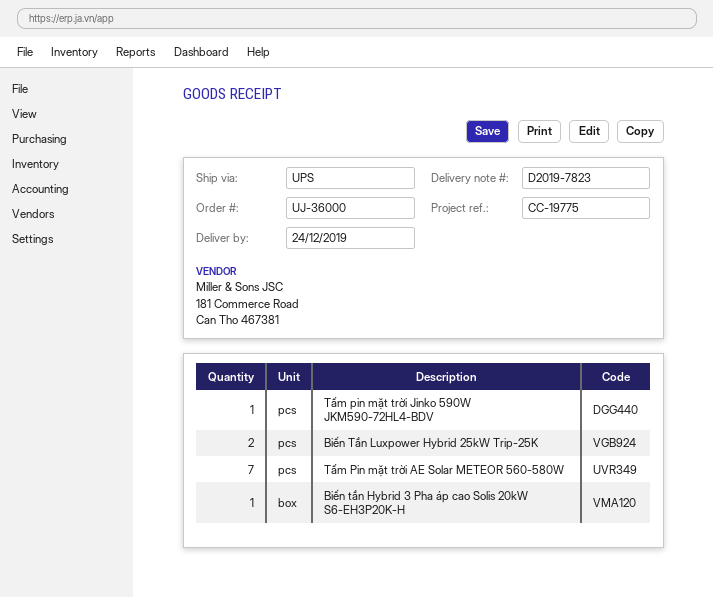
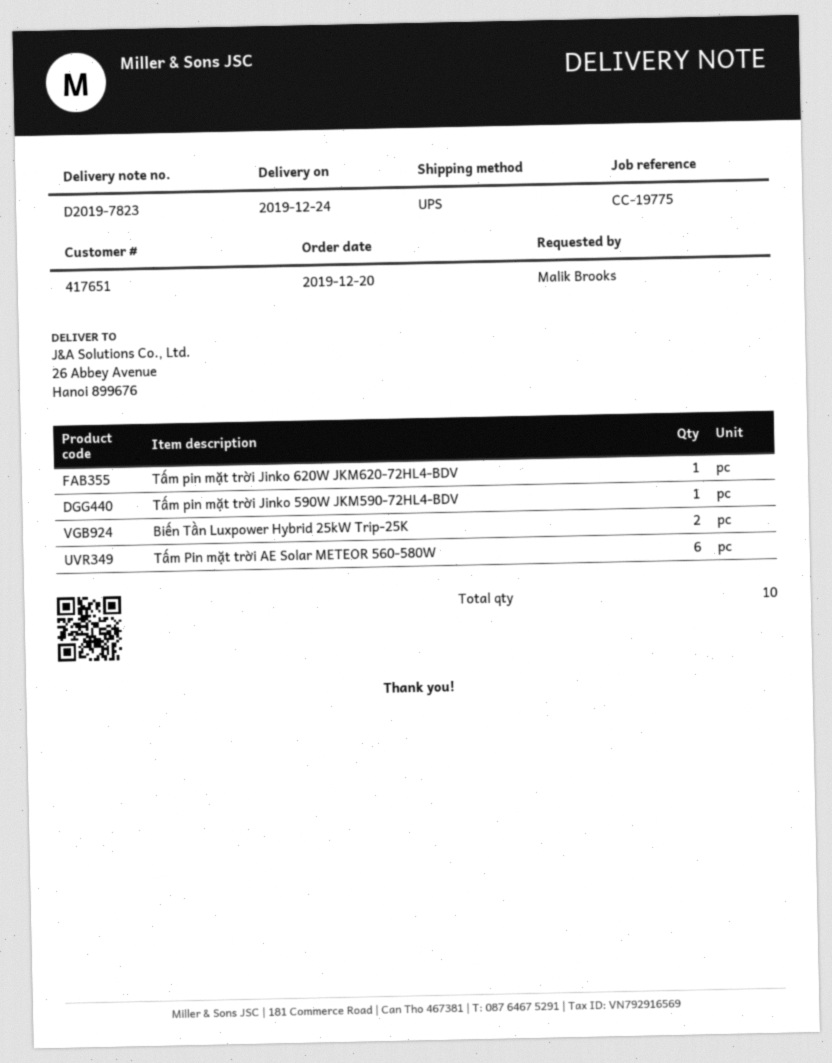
Tấm Pin mặt trời AE Solar METEOR 560-580W: 7 -> 6
Biến tần Hybrid 3 Pha áp cao Solis 20kW S6-EH3P20K-H: 1 -> none
Tấm pin mặt trời Jinko 620W JKM620-72HL4-BDV: none -> 1

